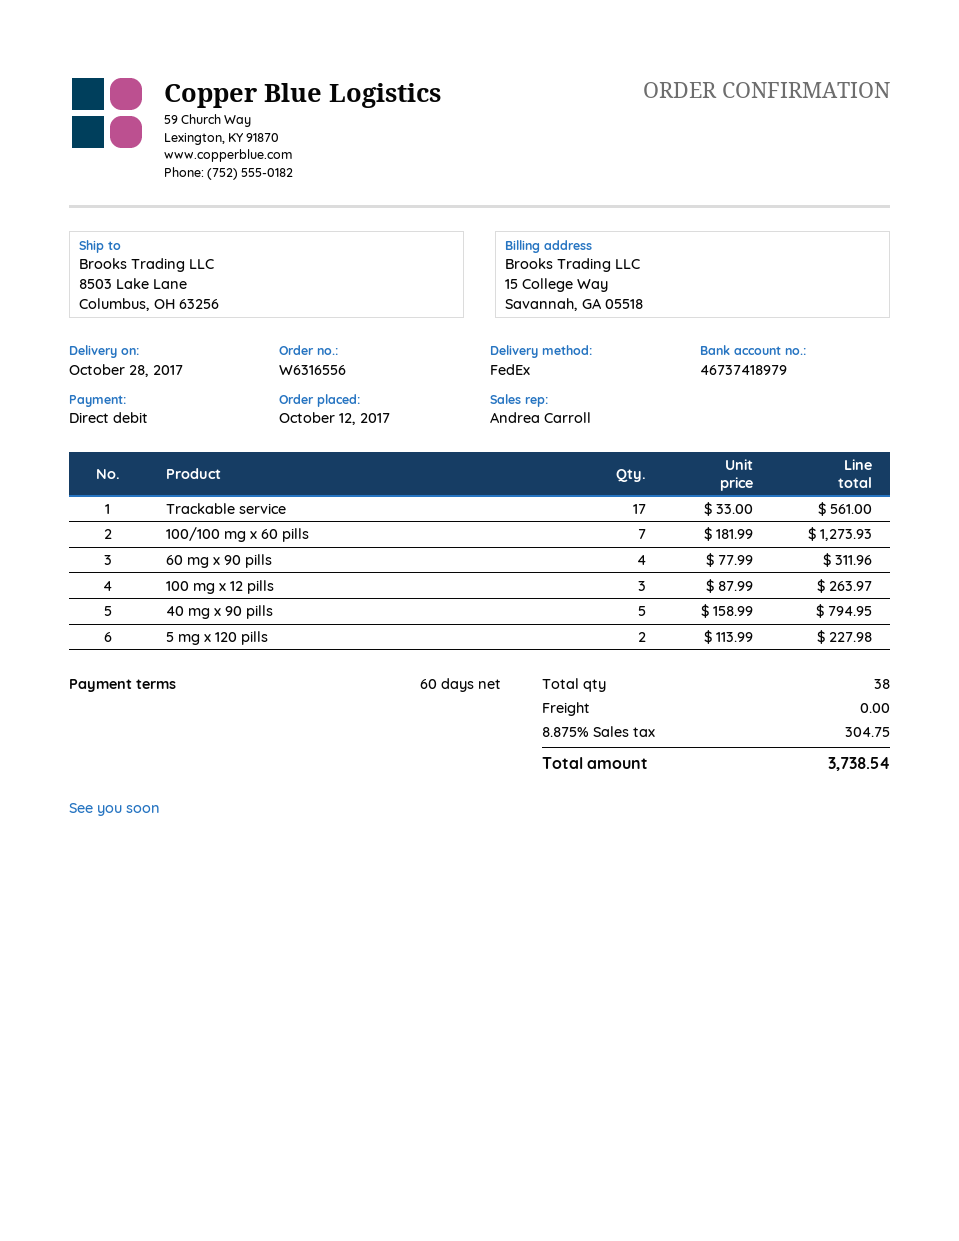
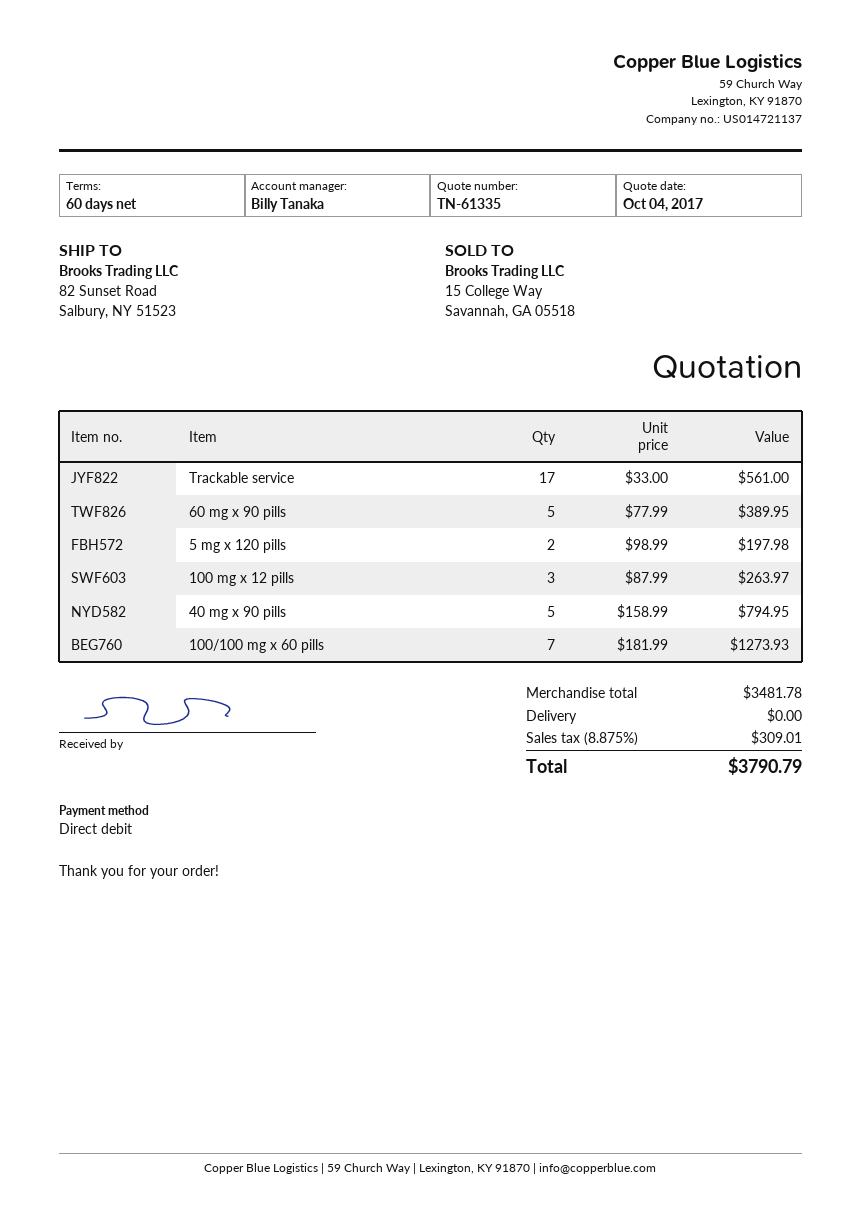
sales rep: Andrea Carroll -> Billy Tanaka
ship to: 8503 Lake Lane, Columbus, OH 63256 -> 82 Sunset Road, Salbury, NY 51523
60 mg x 90 pills: 4 x 77.99 = 311.96 -> 5 x 77.99 = 389.95
5 mg x 120 pills: 2 x 113.99 = 227.98 -> 2 x 98.99 = 197.98
tax: 8.875% = 304.75 -> 8.875% = 309.01
total: 3738.54 -> 3790.79

